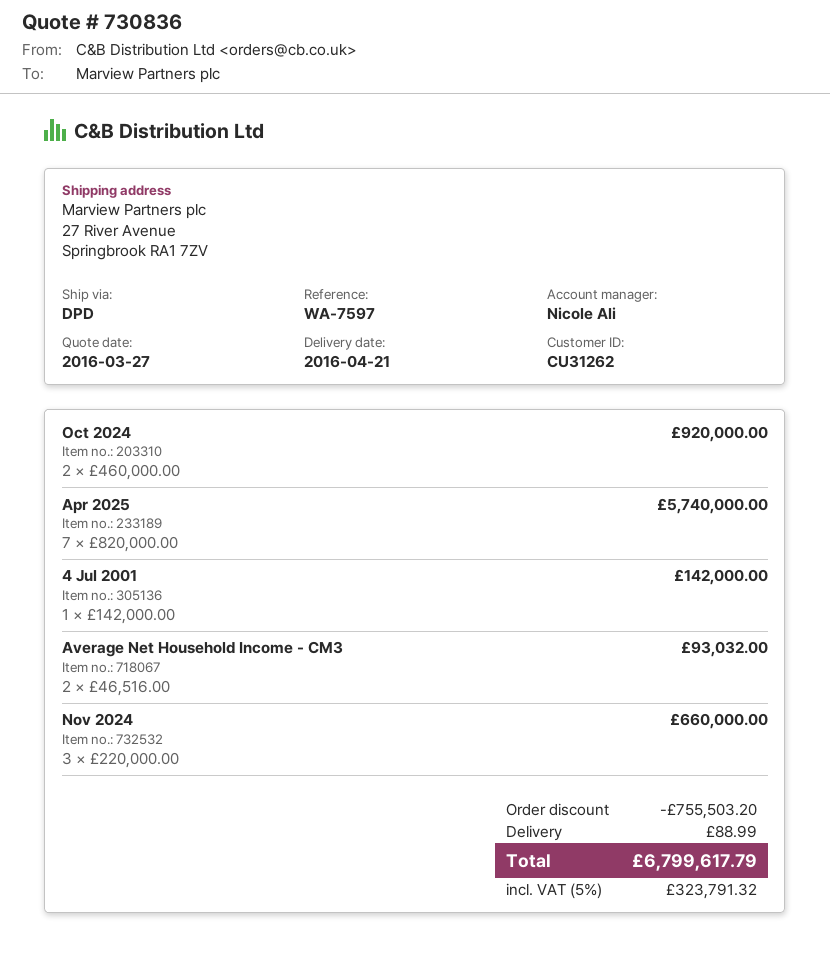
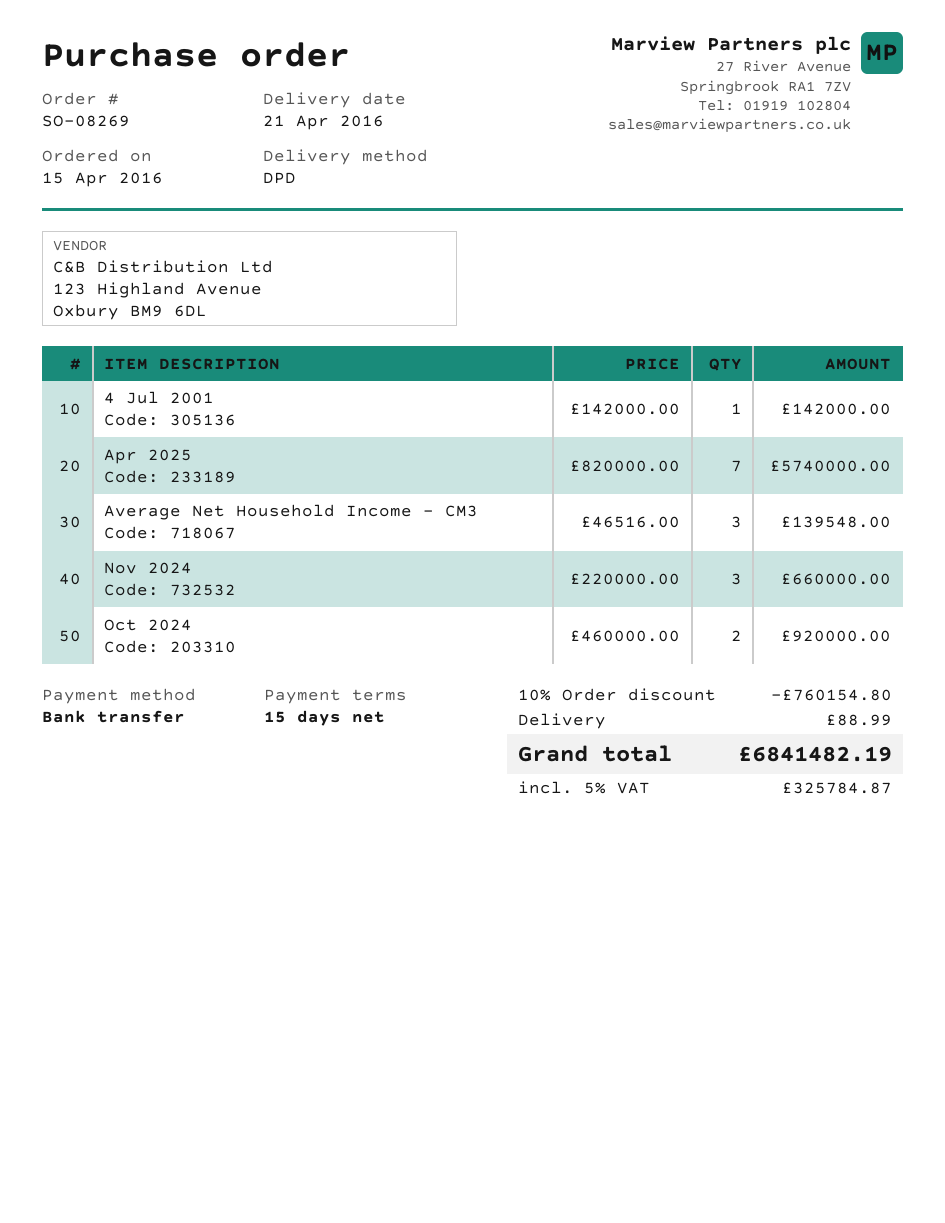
Average Net Household Income - CM3: 2 x 46516.00 = 93032.00 -> 3 x 46516.00 = 139548.00
discount: 755503.20 -> 760154.80
tax: 5% = 323791.32 -> 5% = 325784.87
total: 6799617.79 -> 6841482.19

